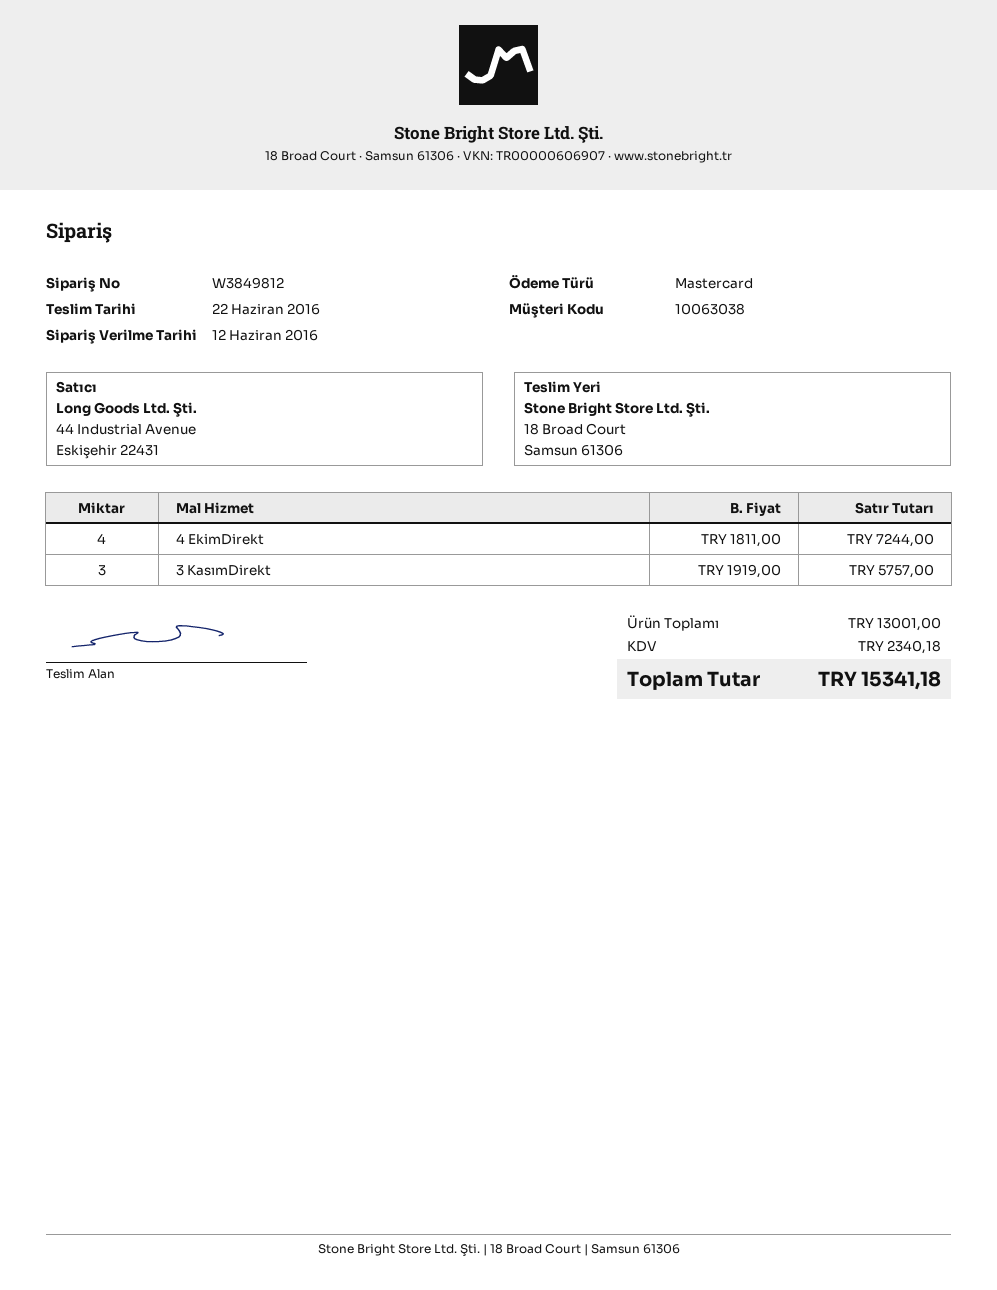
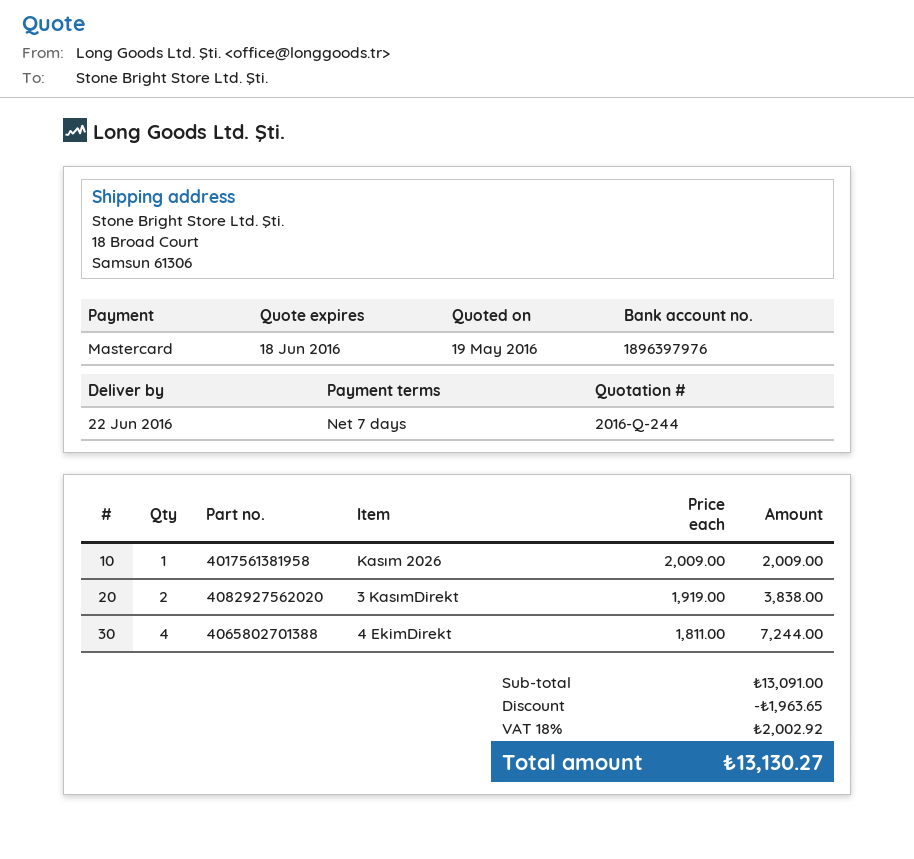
3 KasımDirekt: 3 x 1919.00 = 5757.00 -> 2 x 1919.00 = 3838.00
Kasım 2026: none -> 1 x 2009.00 = 2009.00
subtotal: 13001.00 -> 13091.00
discount: none -> 1963.65
tax: 2340.18 -> 2002.92
total: 15341.18 -> 13130.27

